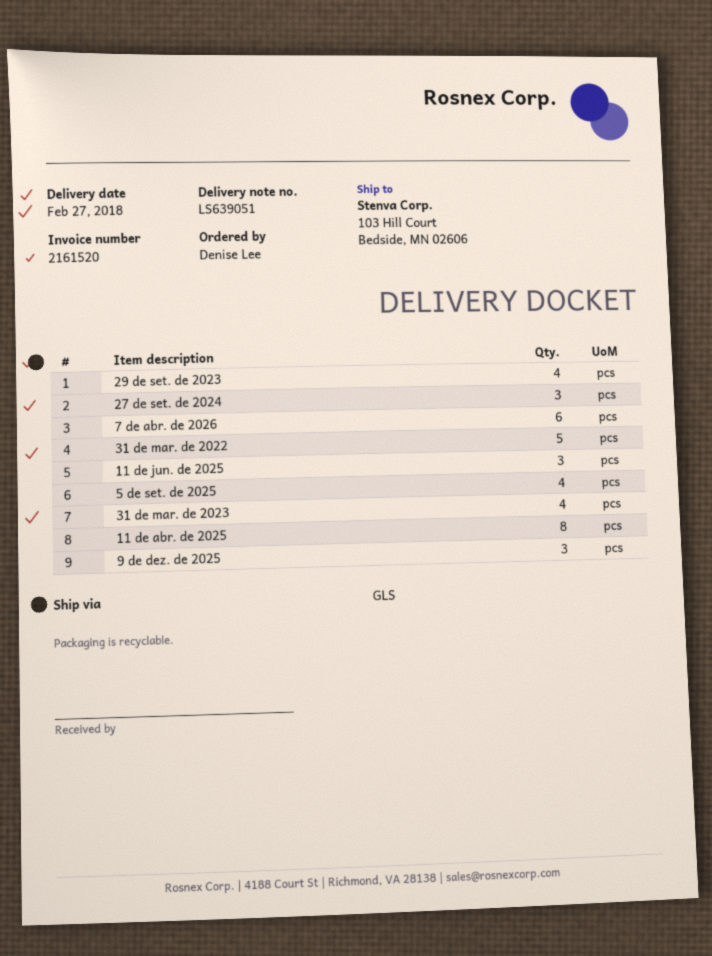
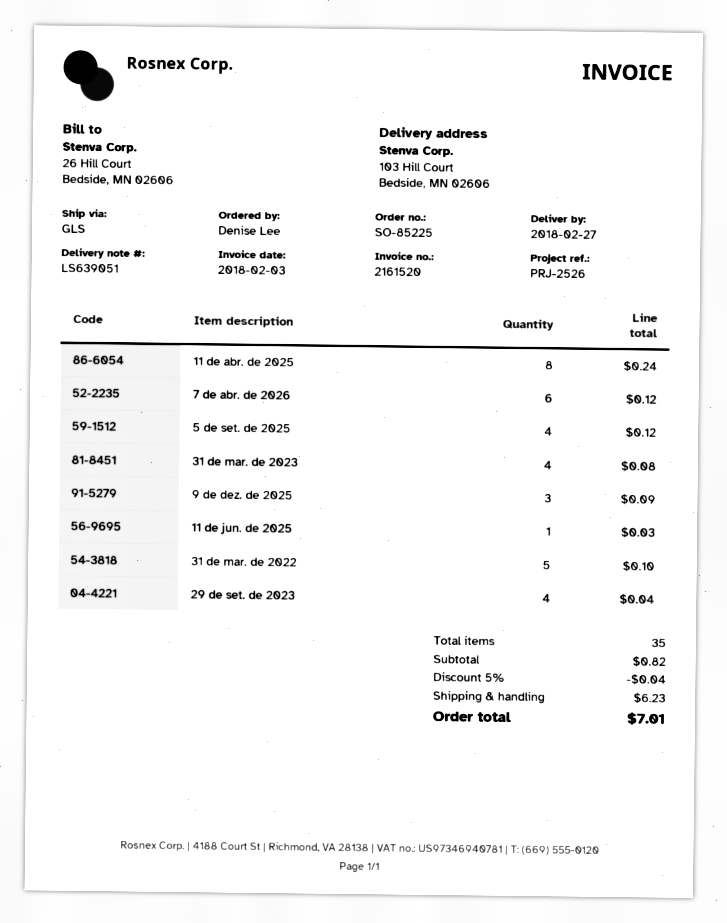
27 de set. de 2024: 3 -> none
11 de jun. de 2025: 3 -> 1

